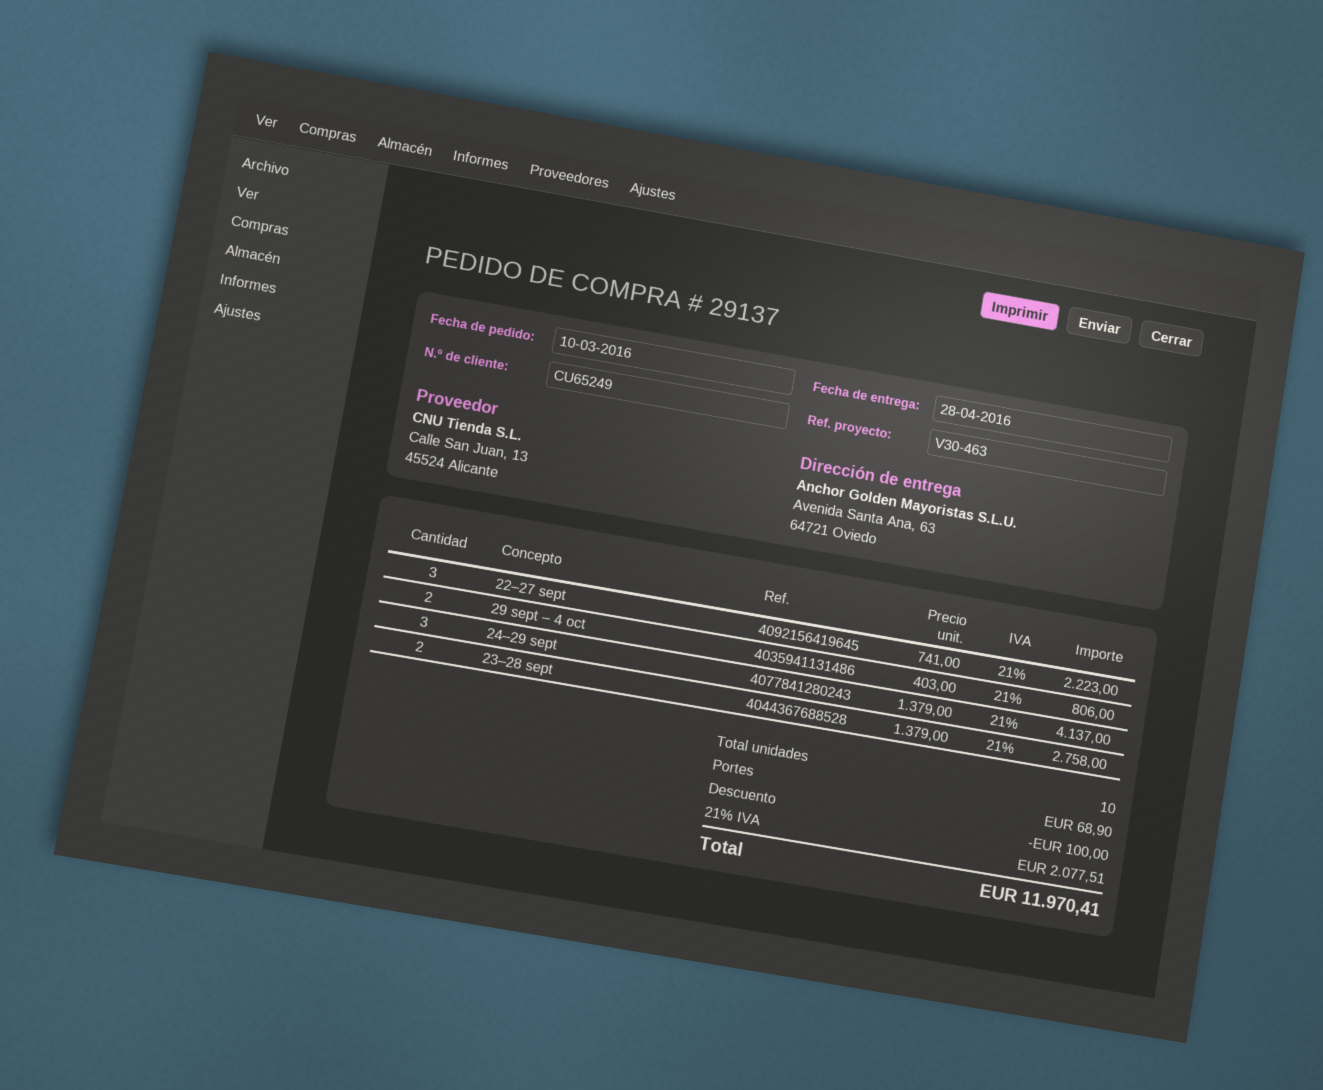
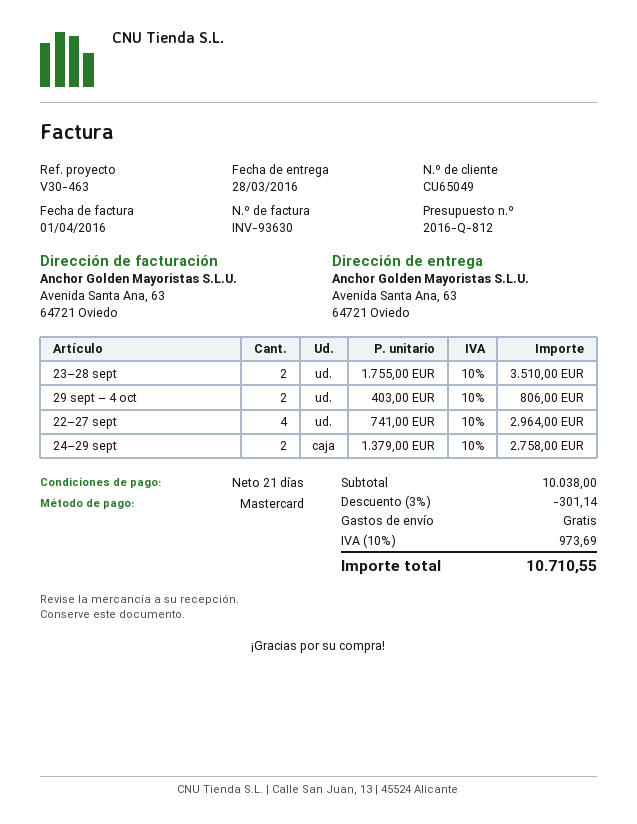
delivery date: 2016-04-28 -> 2016-03-28
customer number: CU65249 -> CU65049
22–27 sept: 3 x 741.00 = 2223.00 -> 4 x 741.00 = 2964.00
24–29 sept: 3 x 1379.00 = 4137.00 -> 2 x 1379.00 = 2758.00
23–28 sept: 2 x 1379.00 = 2758.00 -> 2 x 1755.00 = 3510.00
discount: 100.00 -> 301.14
shipping: 68.90 -> 0.00
tax: 21% = 2077.51 -> 10% = 973.69
total: 11970.41 -> 10710.55

